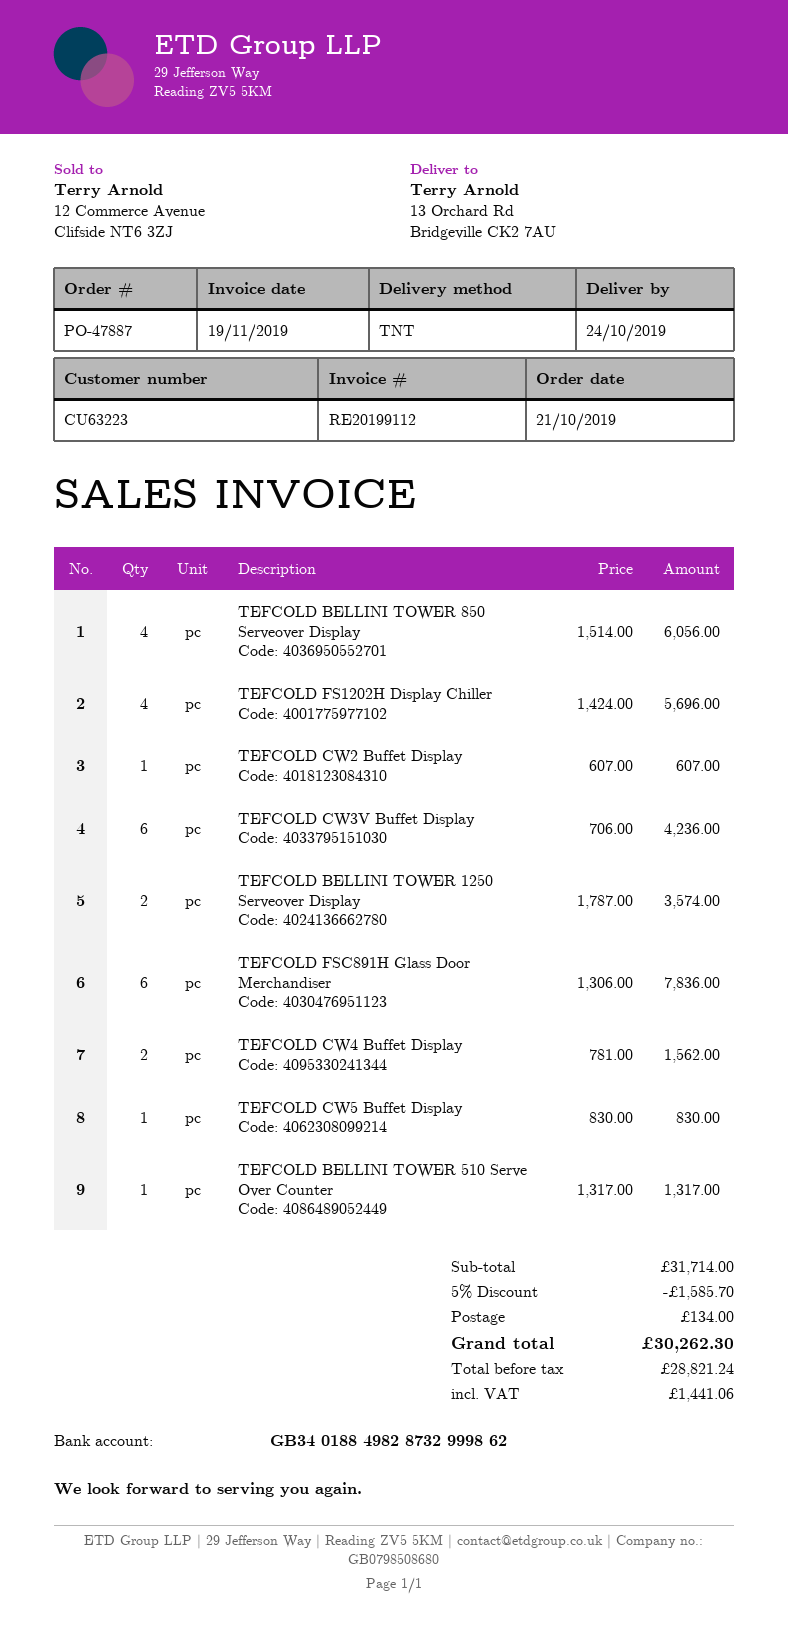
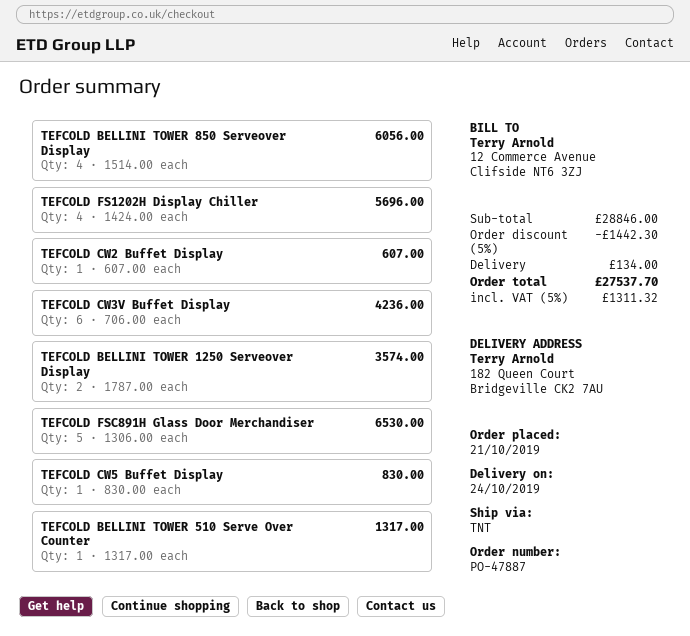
ship to: 13 Orchard Rd, Bridgeville CK2 7AU -> 182 Queen Court, Bridgeville CK2 7AU
TEFCOLD FSC891H Glass Door Merchandiser: 6 x 1306.00 = 7836.00 -> 5 x 1306.00 = 6530.00
TEFCOLD CW4 Buffet Display: 2 x 781.00 = 1562.00 -> none
subtotal: 31714.00 -> 28846.00
discount: 5% = 1585.70 -> 5% = 1442.30
tax: 1441.06 -> 1311.32
total: 30262.30 -> 27537.70

